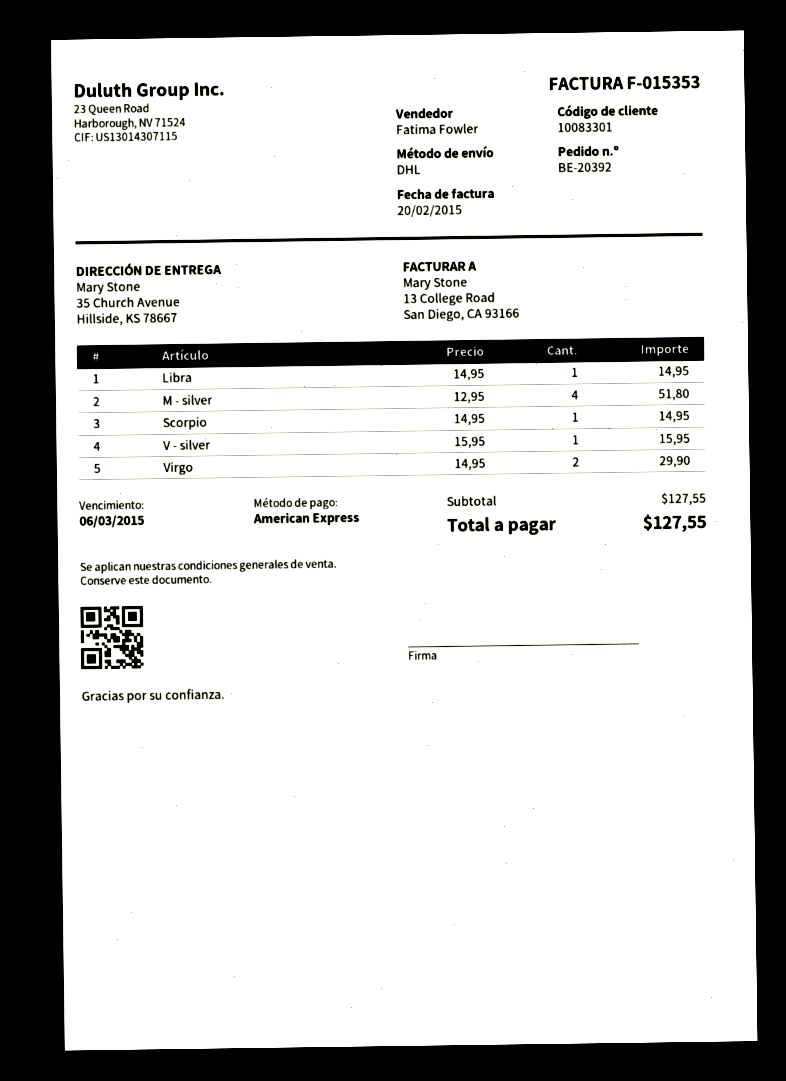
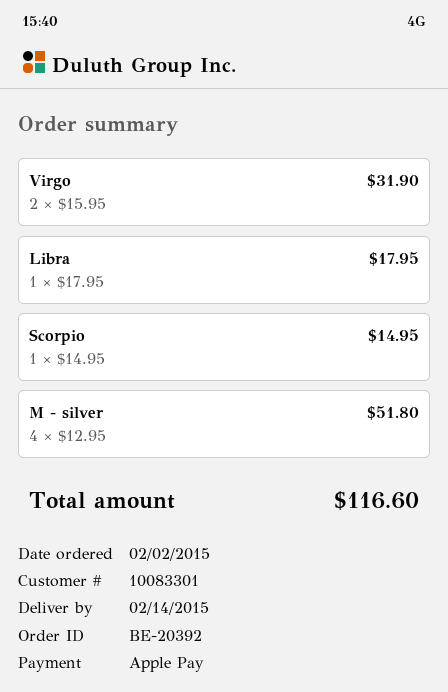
payment method: American Express -> Apple Pay
Libra: 1 x 14.95 = 14.95 -> 1 x 17.95 = 17.95
V - silver: 1 x 15.95 = 15.95 -> none
Virgo: 2 x 14.95 = 29.90 -> 2 x 15.95 = 31.90
total: 127.55 -> 116.60

